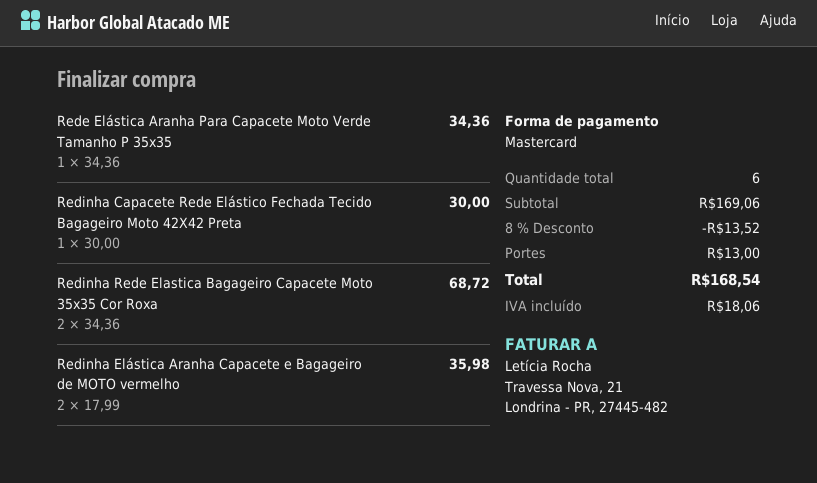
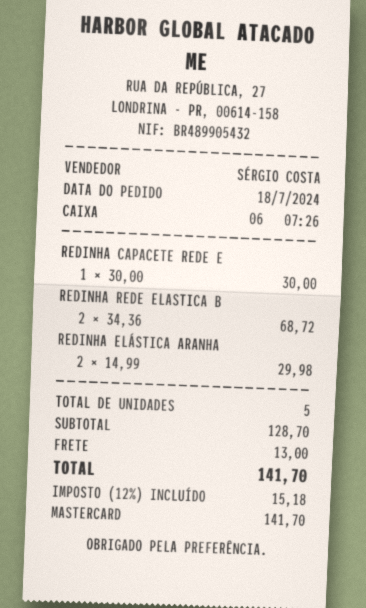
Rede Elástica Aranha Para Capacete Moto Verde Tamanho P 35x35: 1 x 34.36 = 34.36 -> none
Redinha Elástica Aranha Capacete e Bagageiro de MOTO vermelho: 2 x 17.99 = 35.98 -> 2 x 14.99 = 29.98
total quantity: 6 -> 5
subtotal: 169.06 -> 128.70
discount: 8% = 13.52 -> none
tax: 18.06 -> 15.18
total: 168.54 -> 141.70

